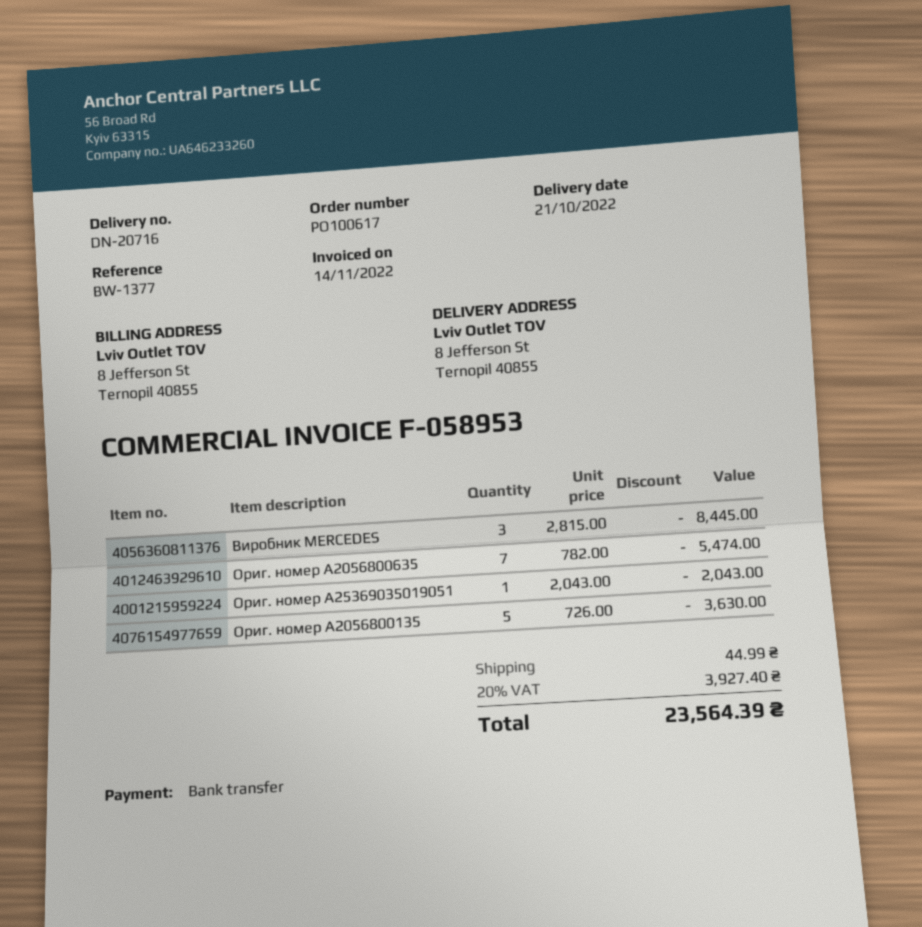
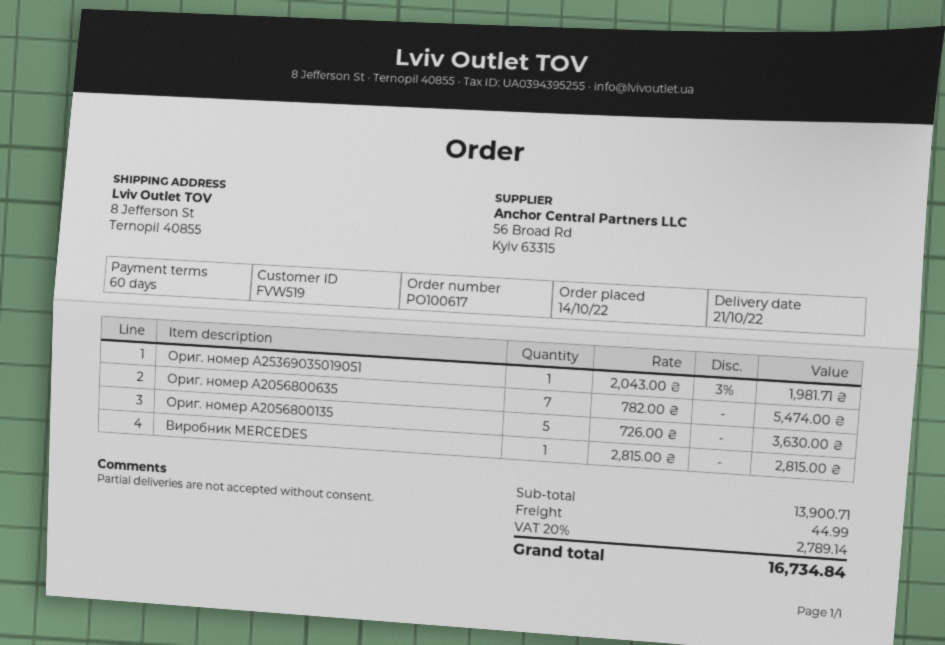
Виробник MERCEDES: 3 x 2815.00 = 8445.00 -> 1 x 2815.00 = 2815.00
Ориг. номер A25369035019051: 1 x 2043.00 = 2043.00 -> 1 x 2043.00 - 3% = 1981.71
tax: 20% = 3927.40 -> 20% = 2789.14
total: 23564.39 -> 16734.84

